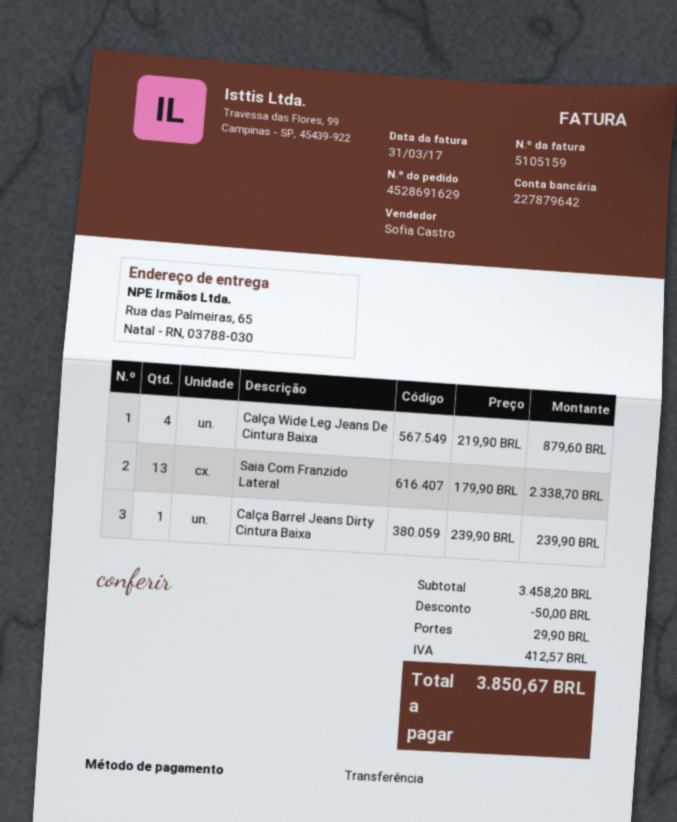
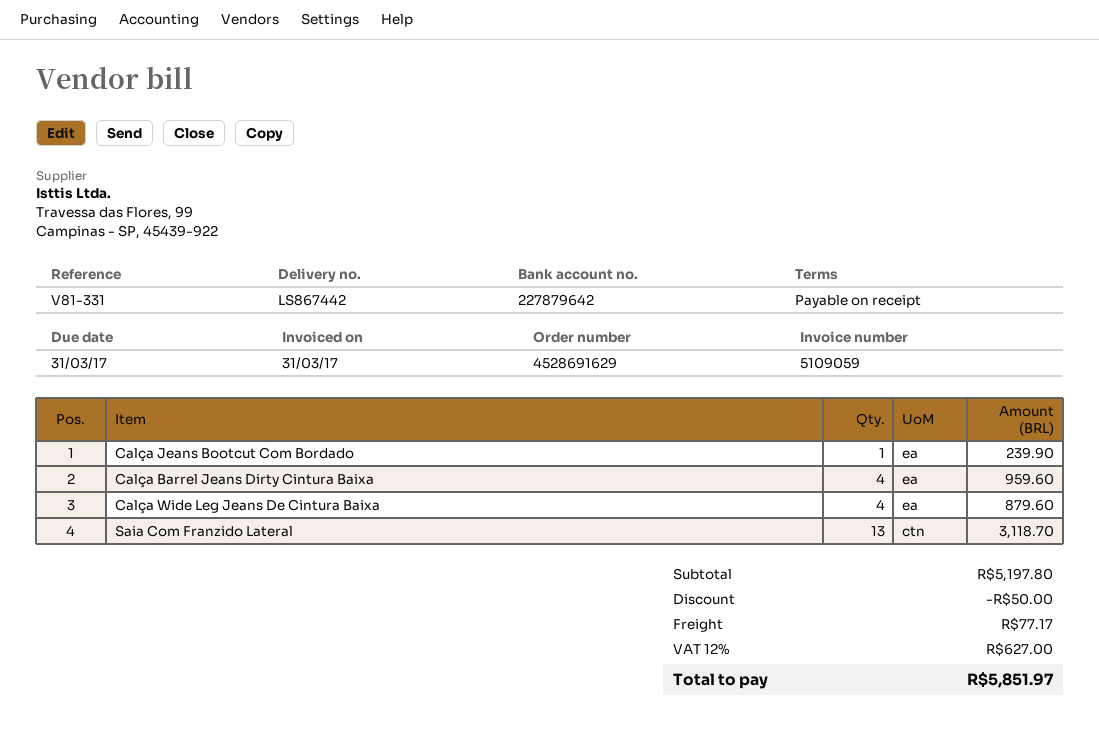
invoice number: 5105159 -> 5109059
Saia Com Franzido Lateral: 13 for 2338.70 -> 13 for 3118.70
Calça Barrel Jeans Dirty Cintura Baixa: 1 for 239.90 -> 4 for 959.60
Calça Jeans Bootcut Com Bordado: none -> 1 for 239.90
subtotal: 3458.20 -> 5197.80
shipping: 29.90 -> 77.17
tax: 412.57 -> 627.00
total: 3850.67 -> 5851.97

